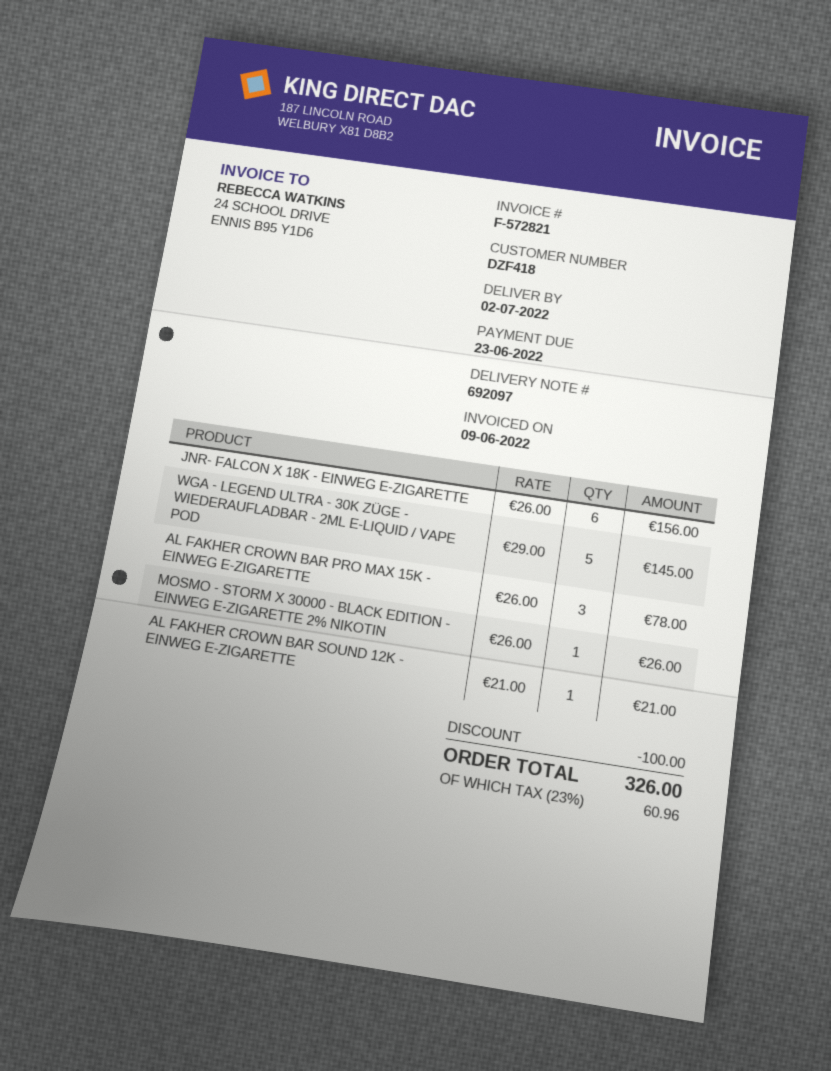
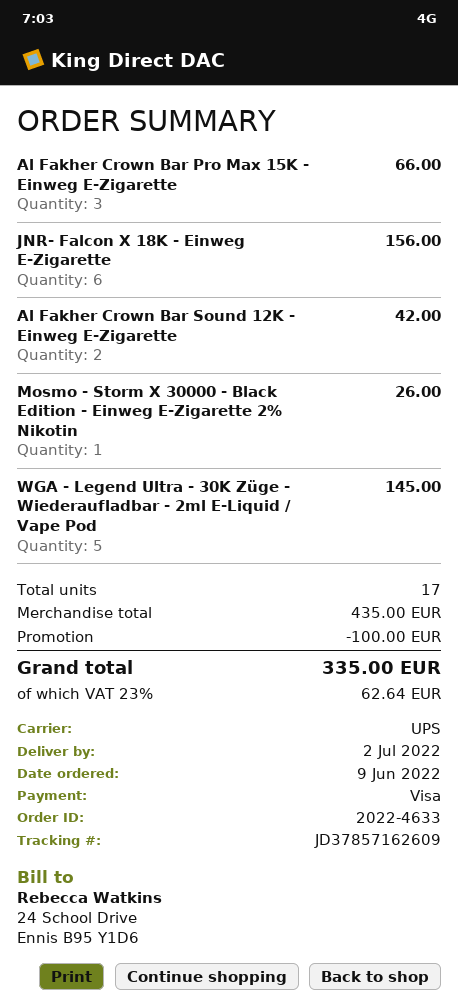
AL FAKHER CROWN BAR PRO MAX 15K - EINWEG E-ZIGARETTE: 3 for 78.00 -> 3 for 66.00
AL FAKHER CROWN BAR SOUND 12K - EINWEG E-ZIGARETTE: 1 for 21.00 -> 2 for 42.00
tax: 23% = 60.96 -> 23% = 62.64
total: 326.00 -> 335.00

